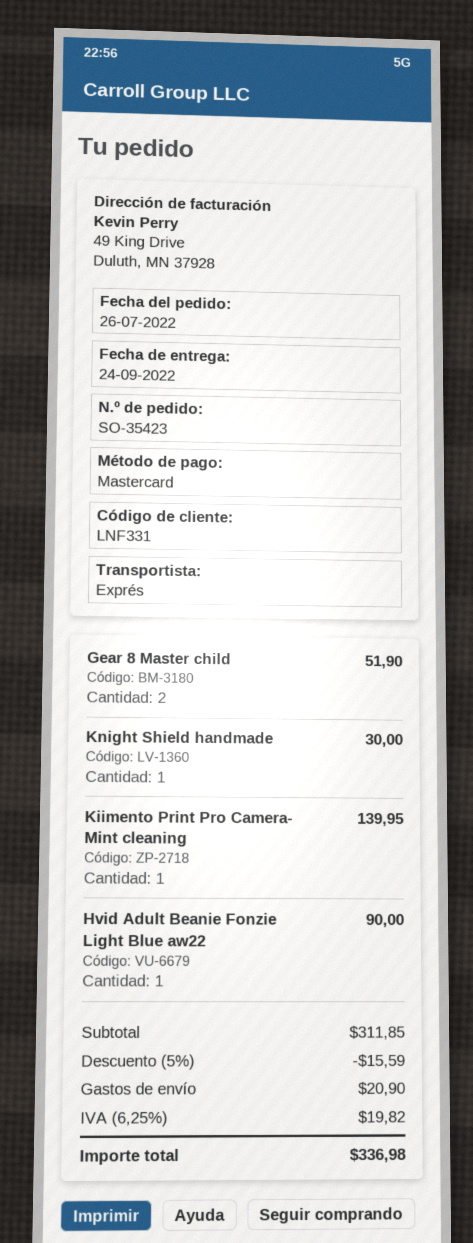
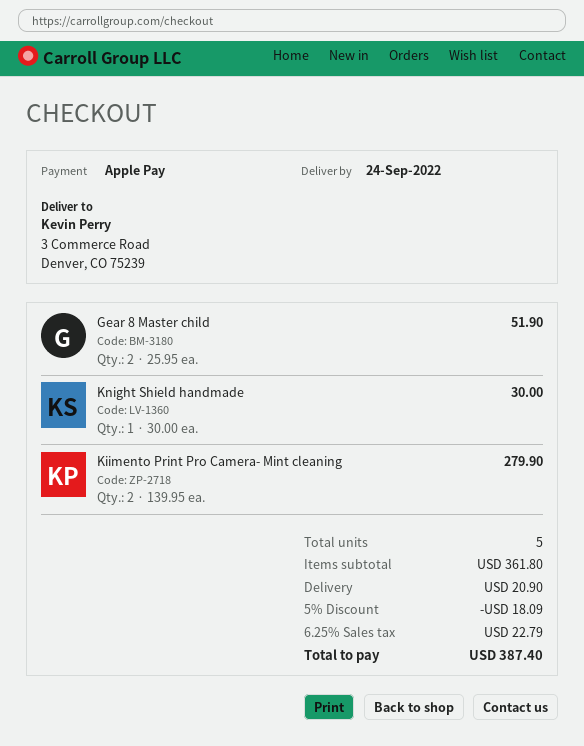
payment method: Mastercard -> Apple Pay
Kiimento Print Pro Camera- Mint cleaning: 1 for 139.95 -> 2 for 279.90
Hvid Adult Beanie Fonzie Light Blue aw22: 1 for 90.00 -> none
subtotal: 311.85 -> 361.80
discount: 5% = 15.59 -> 5% = 18.09
tax: 6.25% = 19.82 -> 6.25% = 22.79
total: 336.98 -> 387.40

